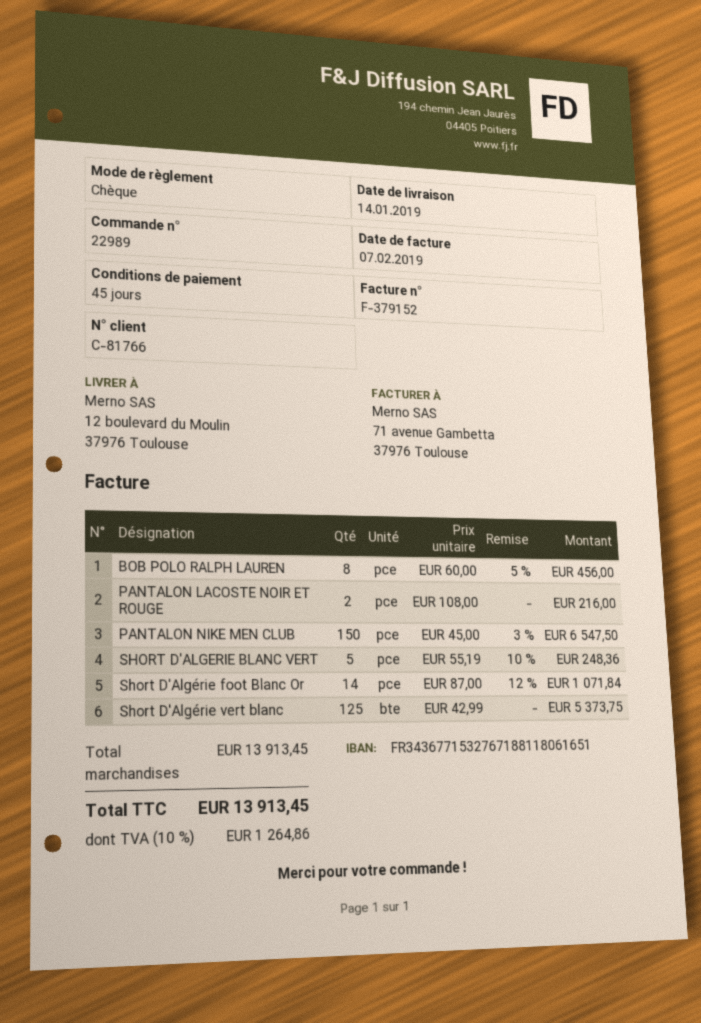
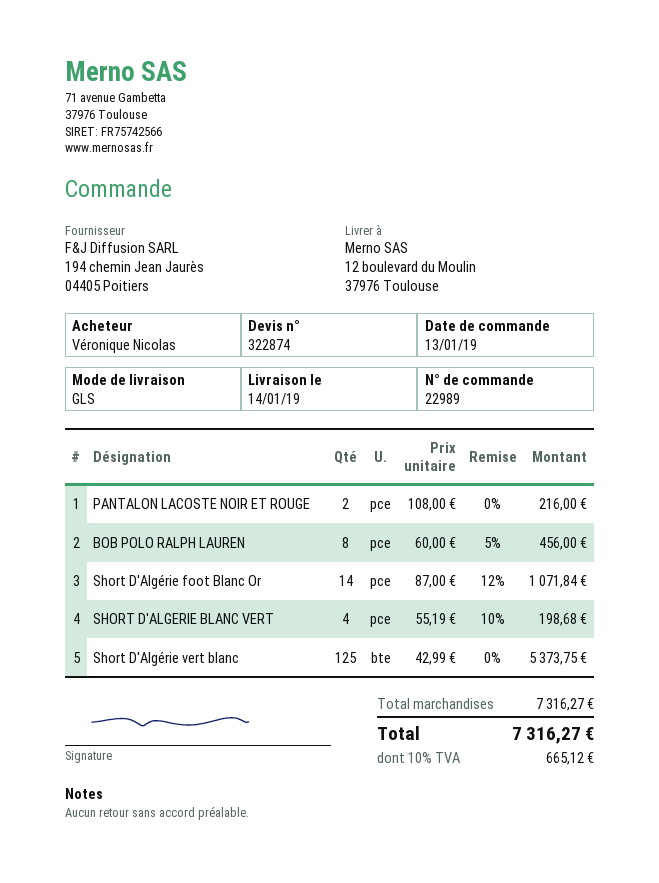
PANTALON NIKE MEN CLUB: 150 x 45.00 - 3% = 6547.50 -> none
SHORT D'ALGERIE BLANC VERT: 5 x 55.19 - 10% = 248.36 -> 4 x 55.19 - 10% = 198.68
subtotal: 13913.45 -> 7316.27
tax: 10% = 1264.86 -> 10% = 665.12
total: 13913.45 -> 7316.27

